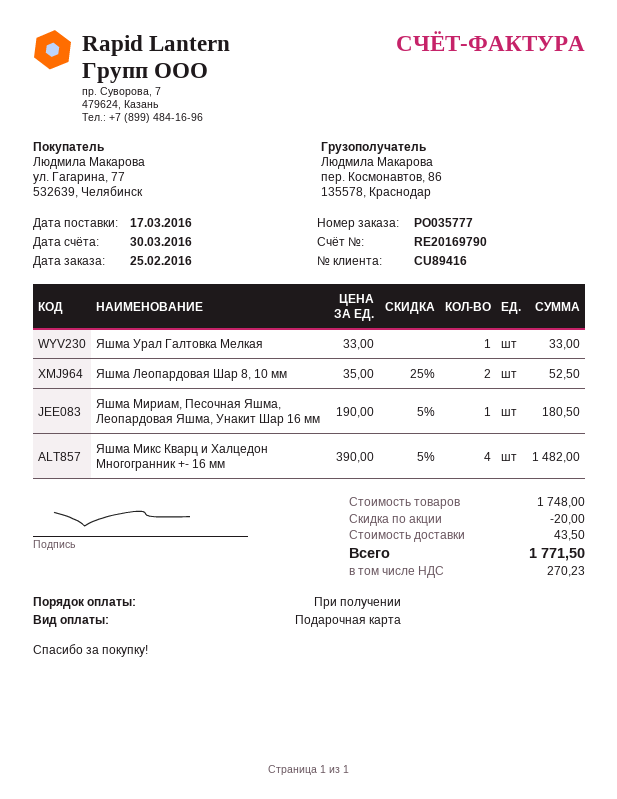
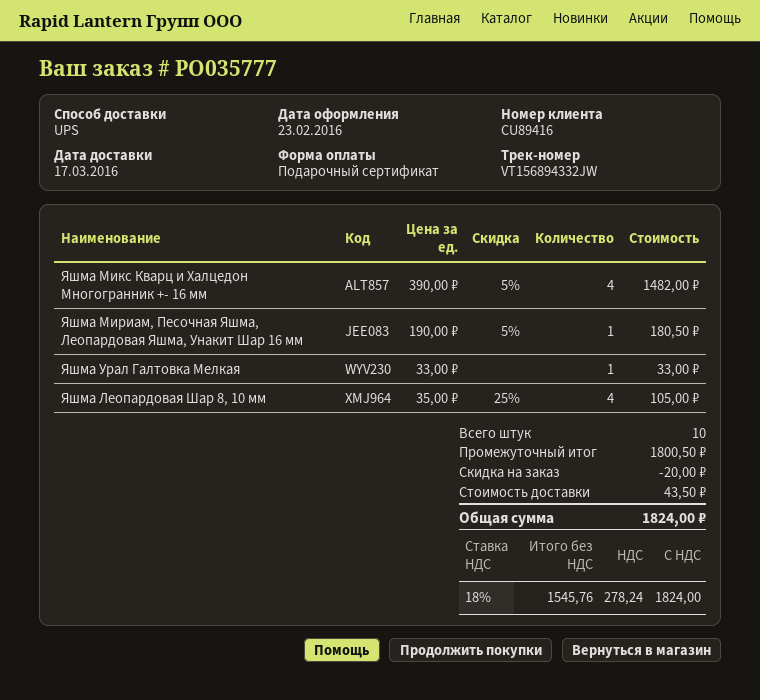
order date: 2016-02-25 -> 2016-02-23
Яшма Леопардовая Шар 8, 10 мм: 2 x 35.00 - 25% = 52.50 -> 4 x 35.00 - 25% = 105.00
subtotal: 1748.00 -> 1800.50
tax: 270.23 -> 278.24
total: 1771.50 -> 1824.00

